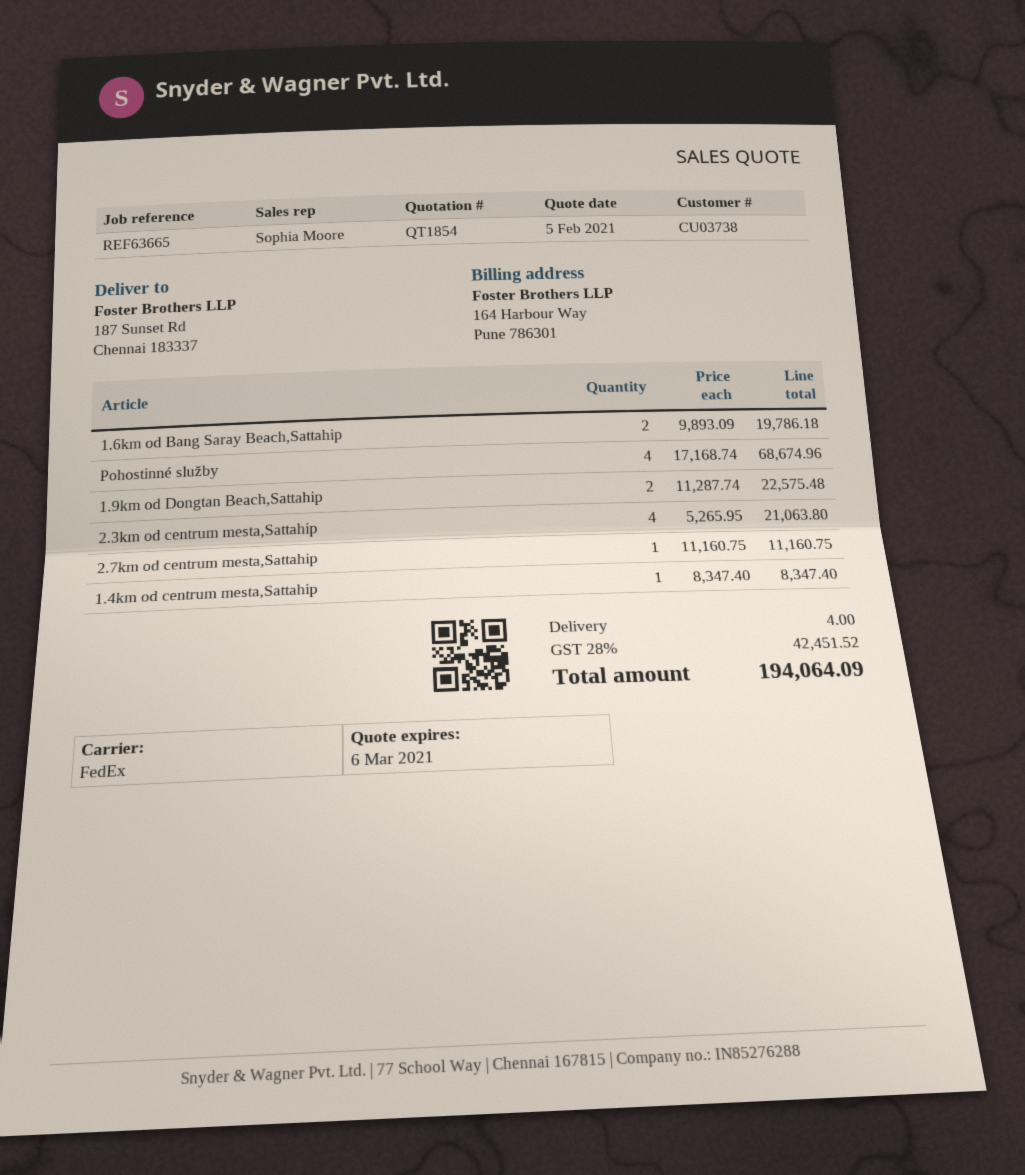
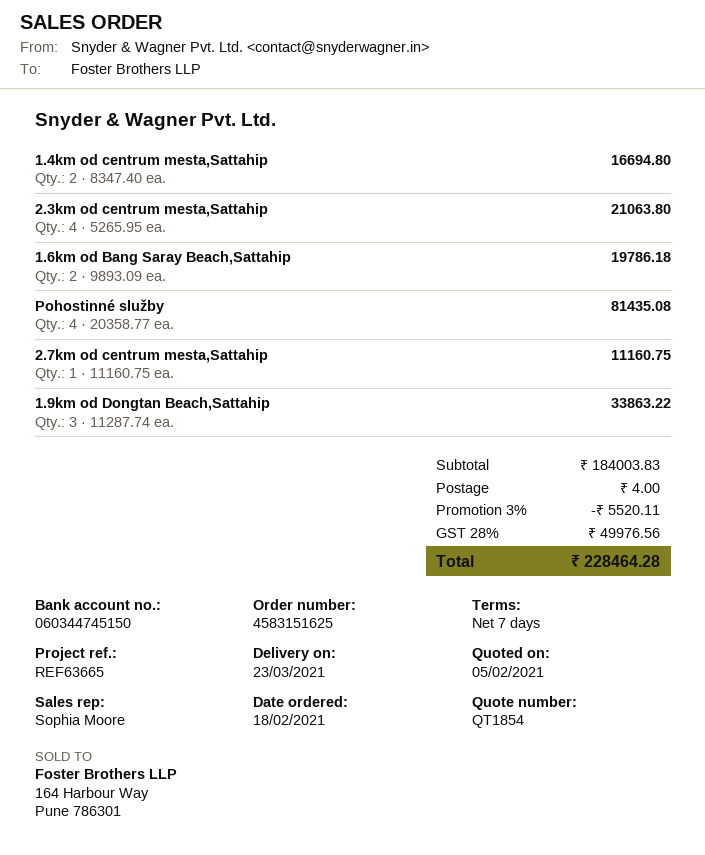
Pohostinné služby: 4 x 17168.74 = 68674.96 -> 4 x 20358.77 = 81435.08
1.9km od Dongtan Beach,Sattahip: 2 x 11287.74 = 22575.48 -> 3 x 11287.74 = 33863.22
1.4km od centrum mesta,Sattahip: 1 x 8347.40 = 8347.40 -> 2 x 8347.40 = 16694.80
discount: none -> 3% = 5520.11
tax: 28% = 42451.52 -> 28% = 49976.56
total: 194064.09 -> 228464.28

